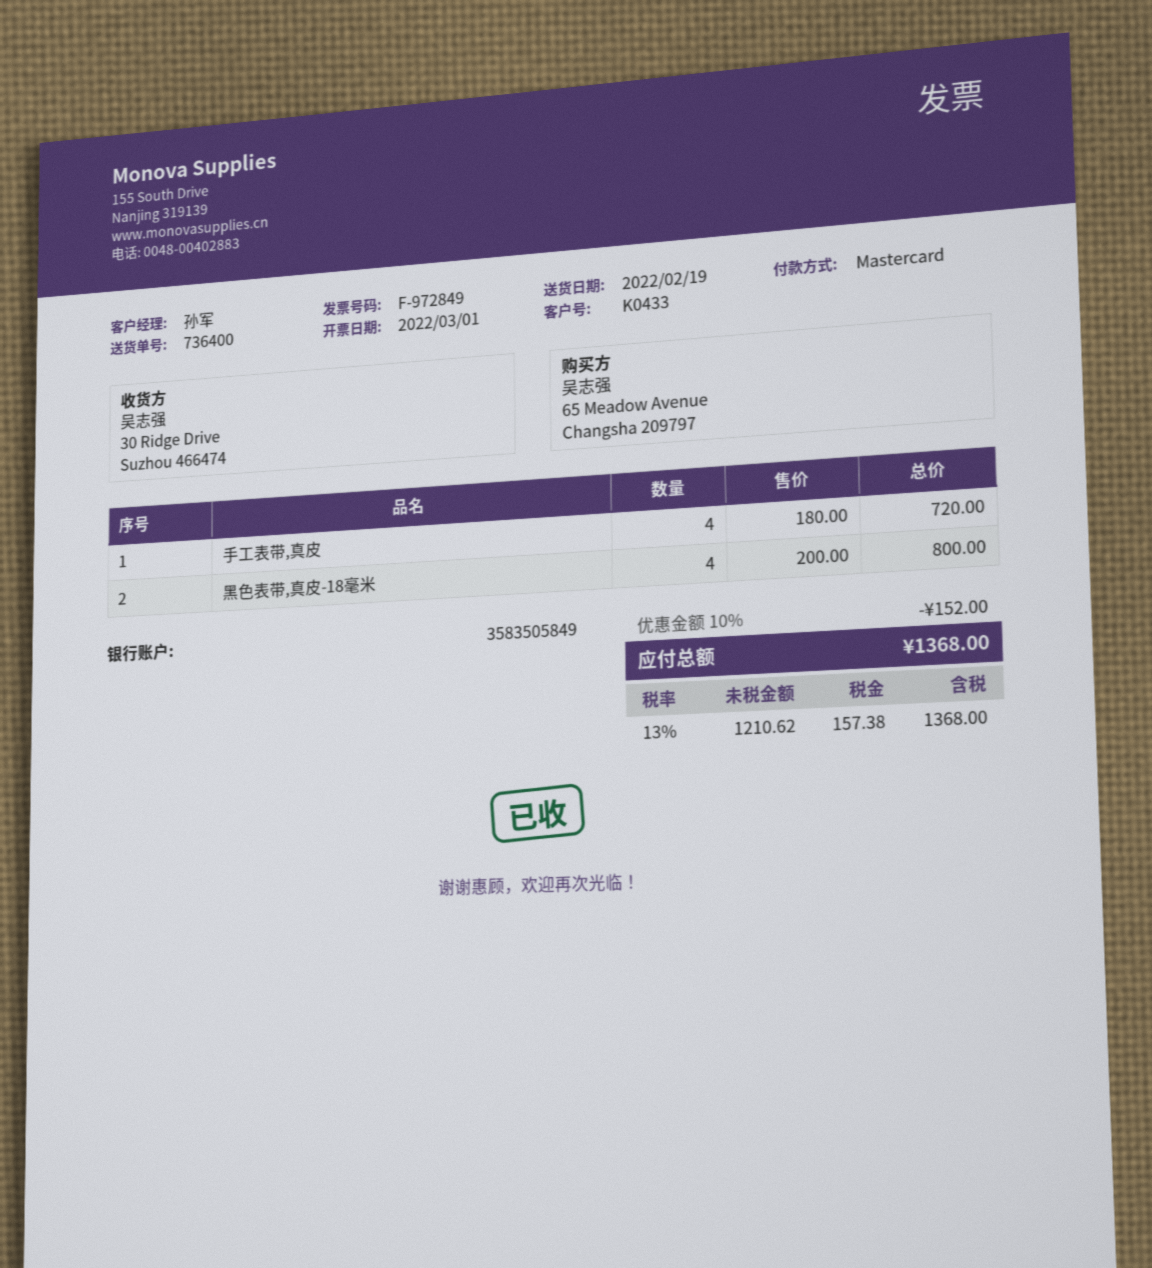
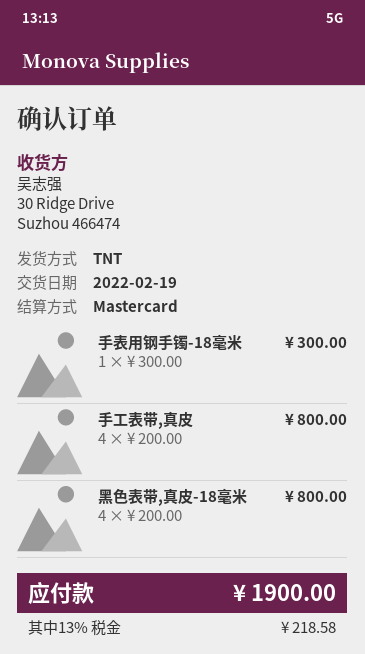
手工表带,真皮: 4 x 180.00 = 720.00 -> 4 x 200.00 = 800.00
手表用钢手镯-18毫米: none -> 1 x 300.00 = 300.00
discount: 10% = 152.00 -> none
tax: 13% = 157.38 -> 13% = 218.58
total: 1368.00 -> 1900.00

